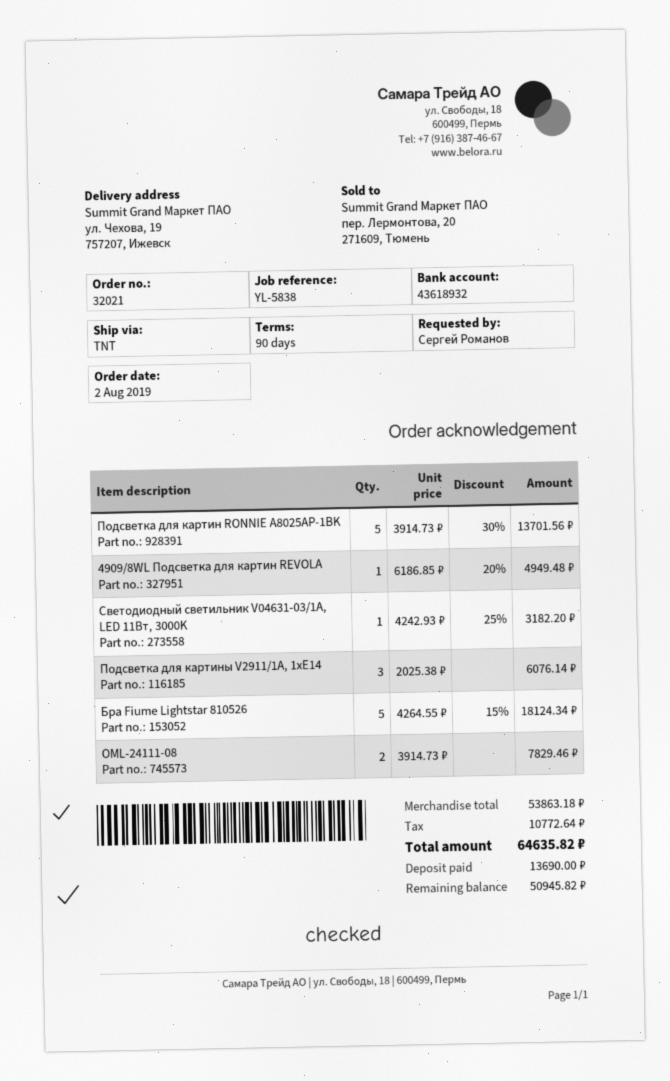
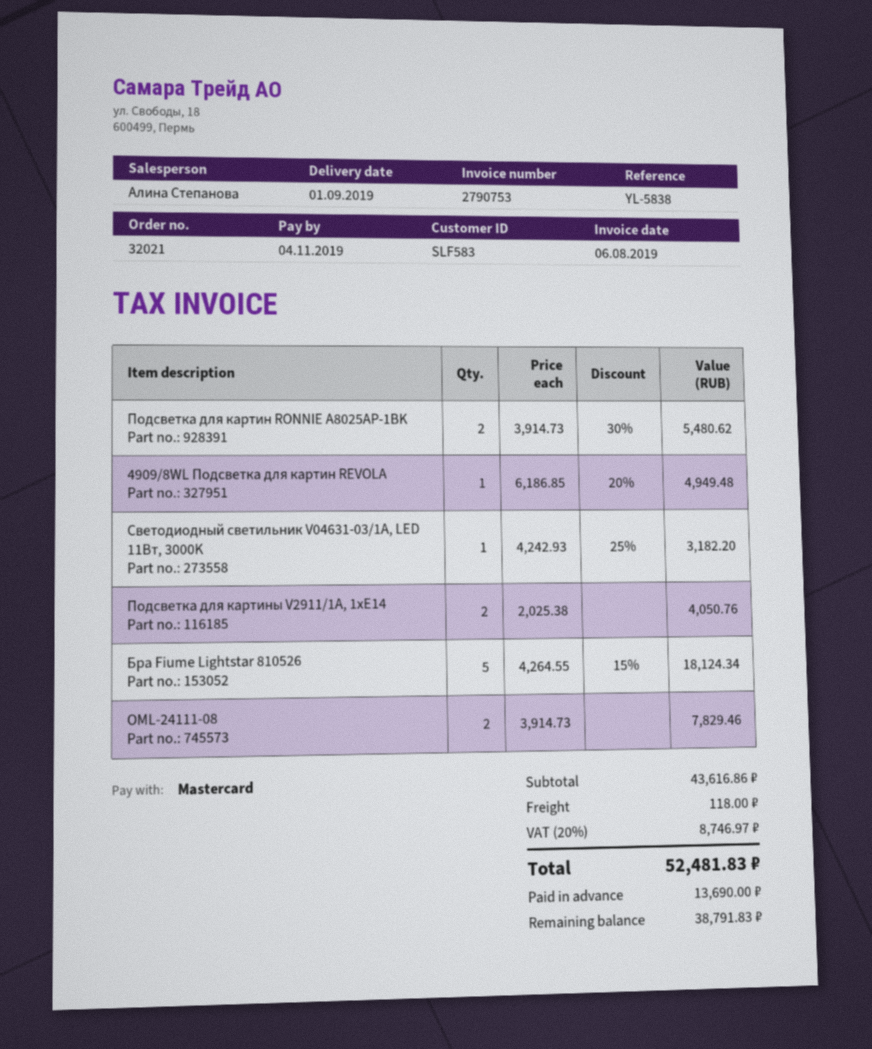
Подсветка для картин RONNIE A8025AP-1BK: 5 x 3914.73 - 30% = 13701.56 -> 2 x 3914.73 - 30% = 5480.62
Подсветка для картины V2911/1A, 1xE14: 3 x 2025.38 = 6076.14 -> 2 x 2025.38 = 4050.76
subtotal: 53863.18 -> 43616.86
shipping: none -> 118.00
tax: 10772.64 -> 8746.97
total: 64635.82 -> 52481.83
balance: 50945.82 -> 38791.83

